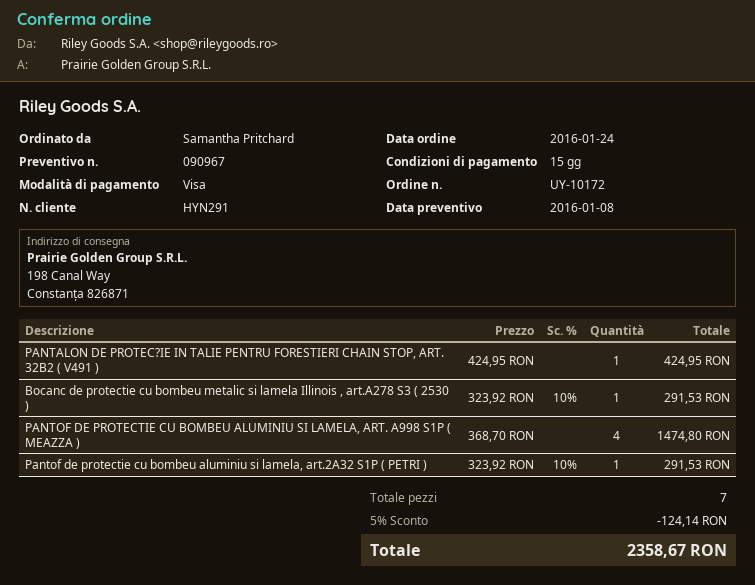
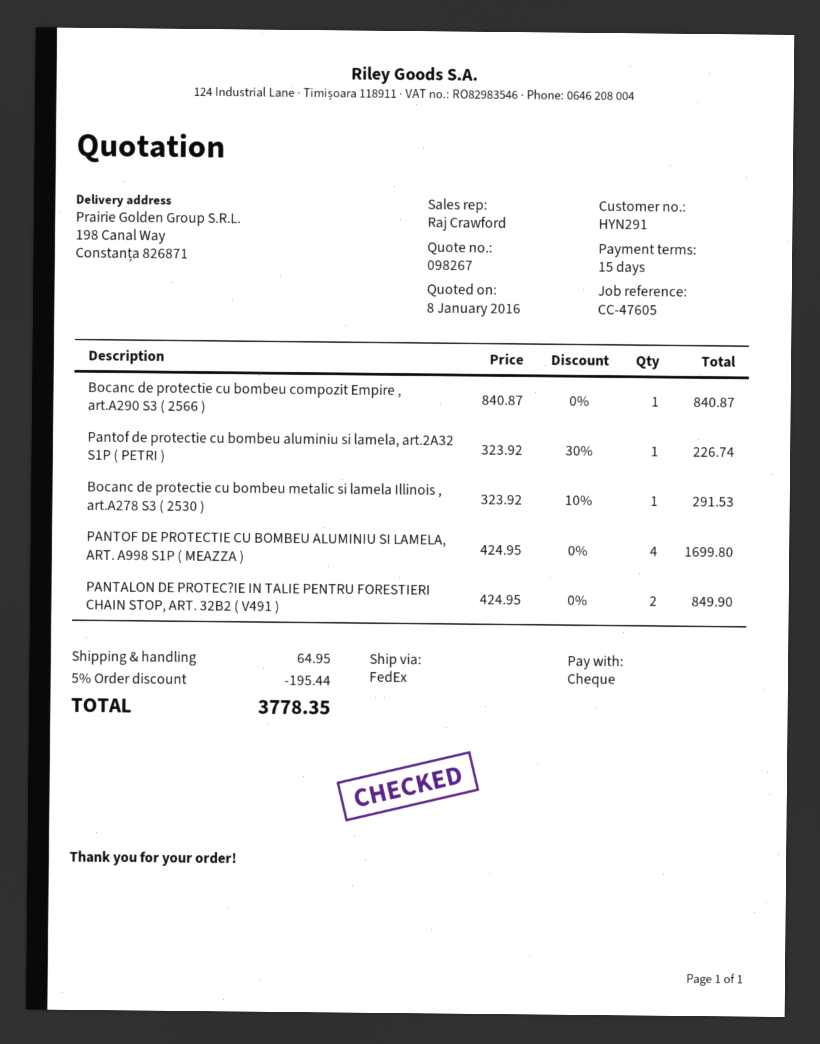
quote number: 090967 -> 098267
payment method: Visa -> cheque
PANTALON DE PROTEC?IE IN TALIE PENTRU FORESTIERI CHAIN STOP, ART. 32B2 ( V491 ): 1 x 424.95 = 424.95 -> 2 x 424.95 = 849.90
PANTOF DE PROTECTIE CU BOMBEU ALUMINIU SI LAMELA, ART. A998 S1P ( MEAZZA ): 4 x 368.70 = 1474.80 -> 4 x 424.95 = 1699.80
Pantof de protectie cu bombeu aluminiu si lamela, art.2A32 S1P ( PETRI ): 1 x 323.92 - 10% = 291.53 -> 1 x 323.92 - 30% = 226.74
Bocanc de protectie cu bombeu compozit Empire , art.A290 S3 ( 2566 ): none -> 1 x 840.87 = 840.87
discount: 5% = 124.14 -> 5% = 195.44
shipping: none -> 64.95
total: 2358.67 -> 3778.35

